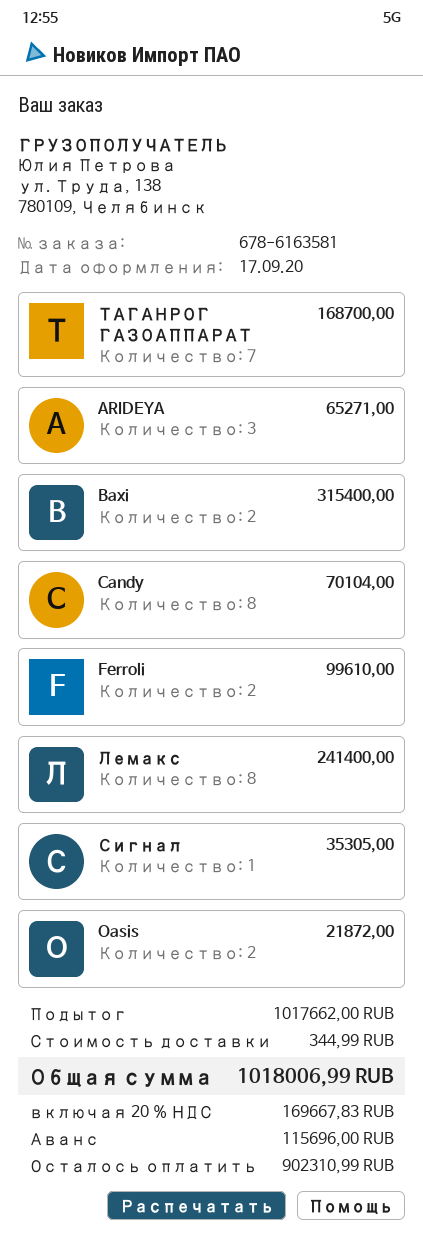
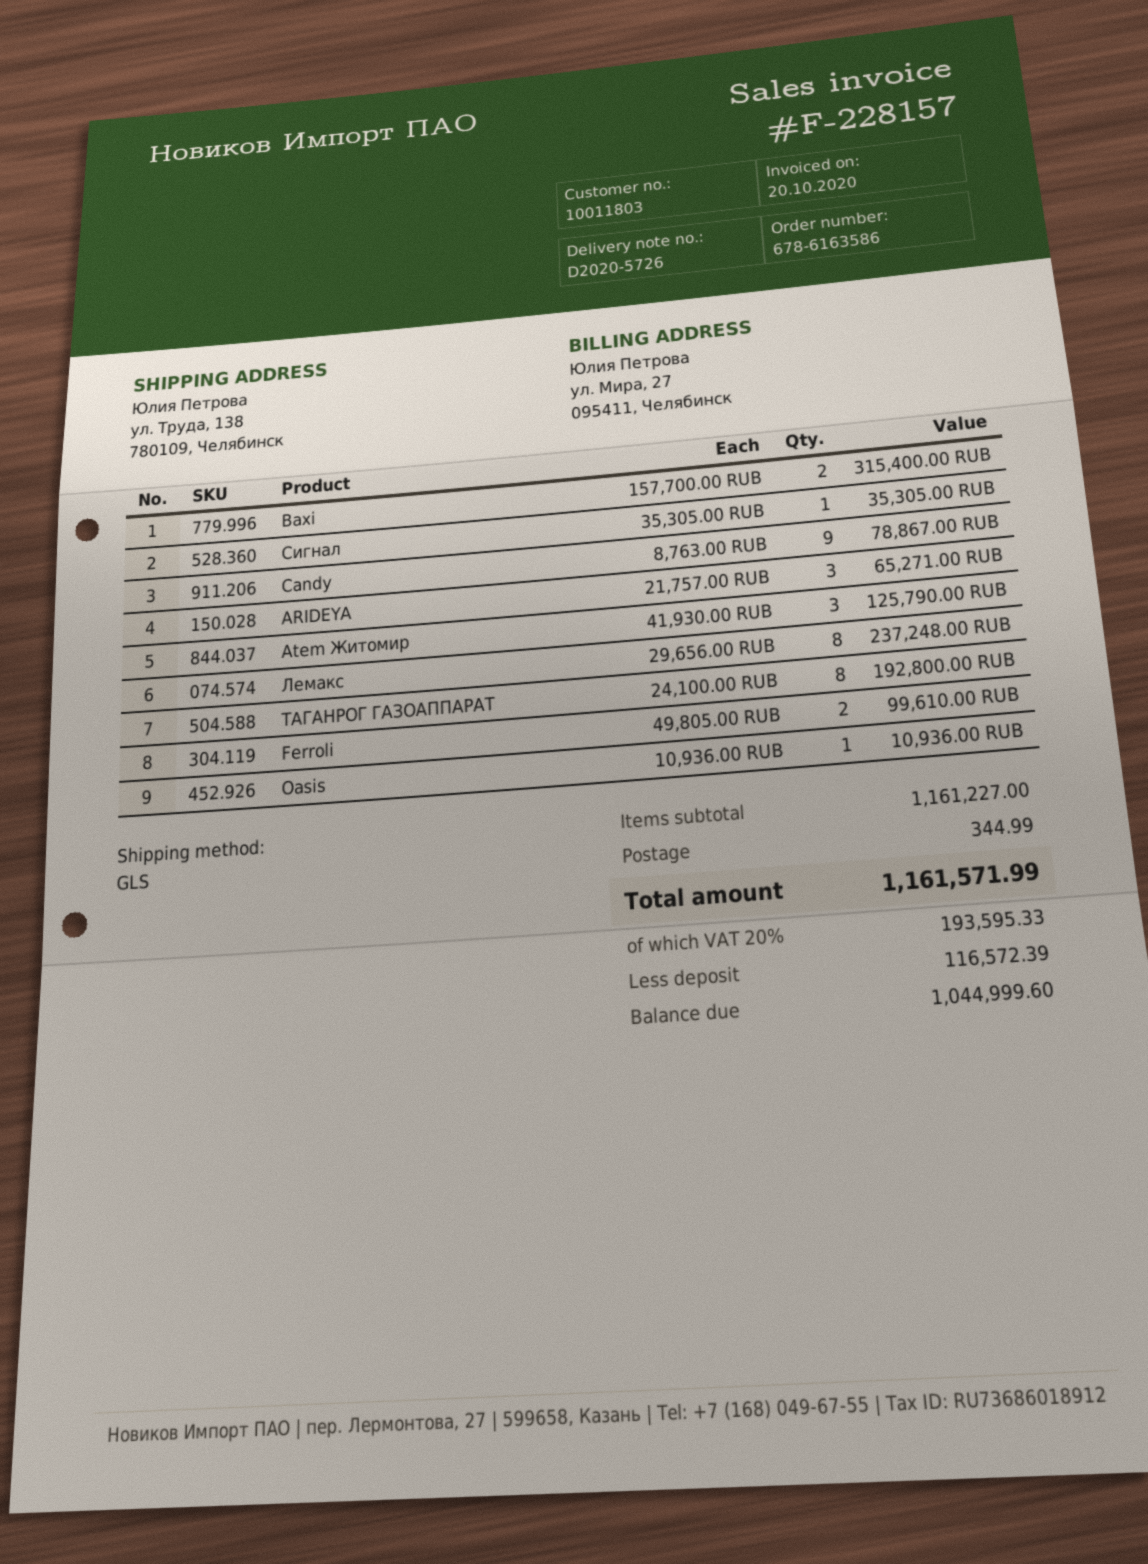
order number: 678-6163581 -> 678-6163586
ТАГАНРОГ ГАЗОАППАРАТ: 7 for 168700.00 -> 8 for 192800.00
Candy: 8 for 70104.00 -> 9 for 78867.00
Лемакс: 8 for 241400.00 -> 8 for 237248.00
Oasis: 2 for 21872.00 -> 1 for 10936.00
Atem Житомир: none -> 3 for 125790.00
subtotal: 1017662.00 -> 1161227.00
tax: 20% = 169667.83 -> 20% = 193595.33
total: 1018006.99 -> 1161571.99
deposit: 115696.00 -> 116572.39
balance: 902310.99 -> 1044999.60

